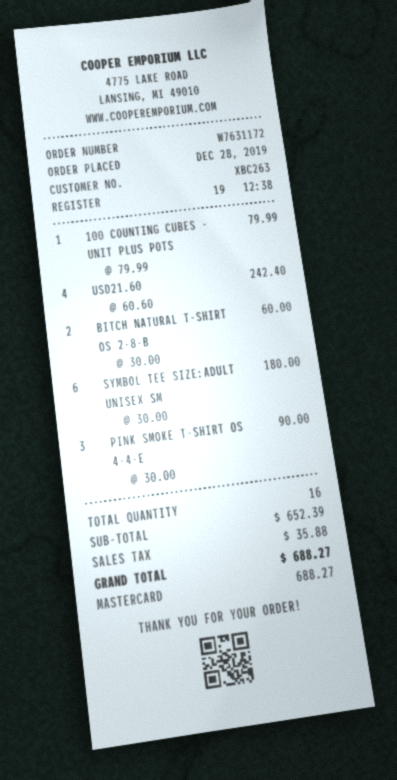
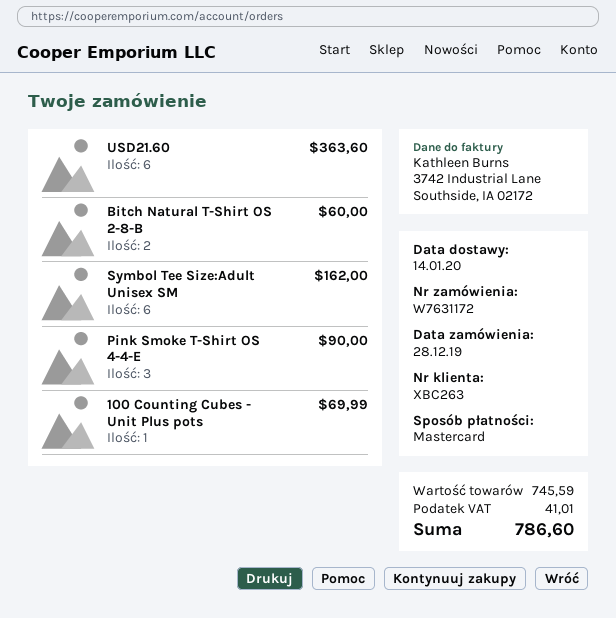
100 COUNTING CUBES - UNIT PLUS POTS: 1 for 79.99 -> 1 for 69.99
USD21.60: 4 for 242.40 -> 6 for 363.60
SYMBOL TEE SIZE:ADULT UNISEX SM: 6 for 180.00 -> 6 for 162.00
subtotal: 652.39 -> 745.59
tax: 35.88 -> 41.01
total: 688.27 -> 786.60

